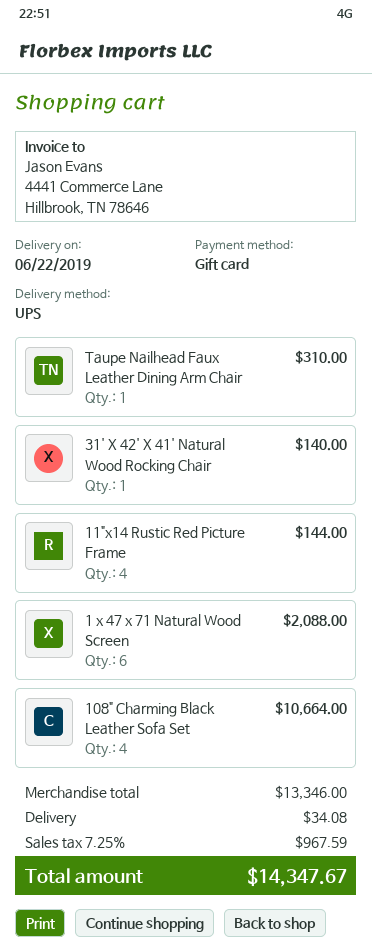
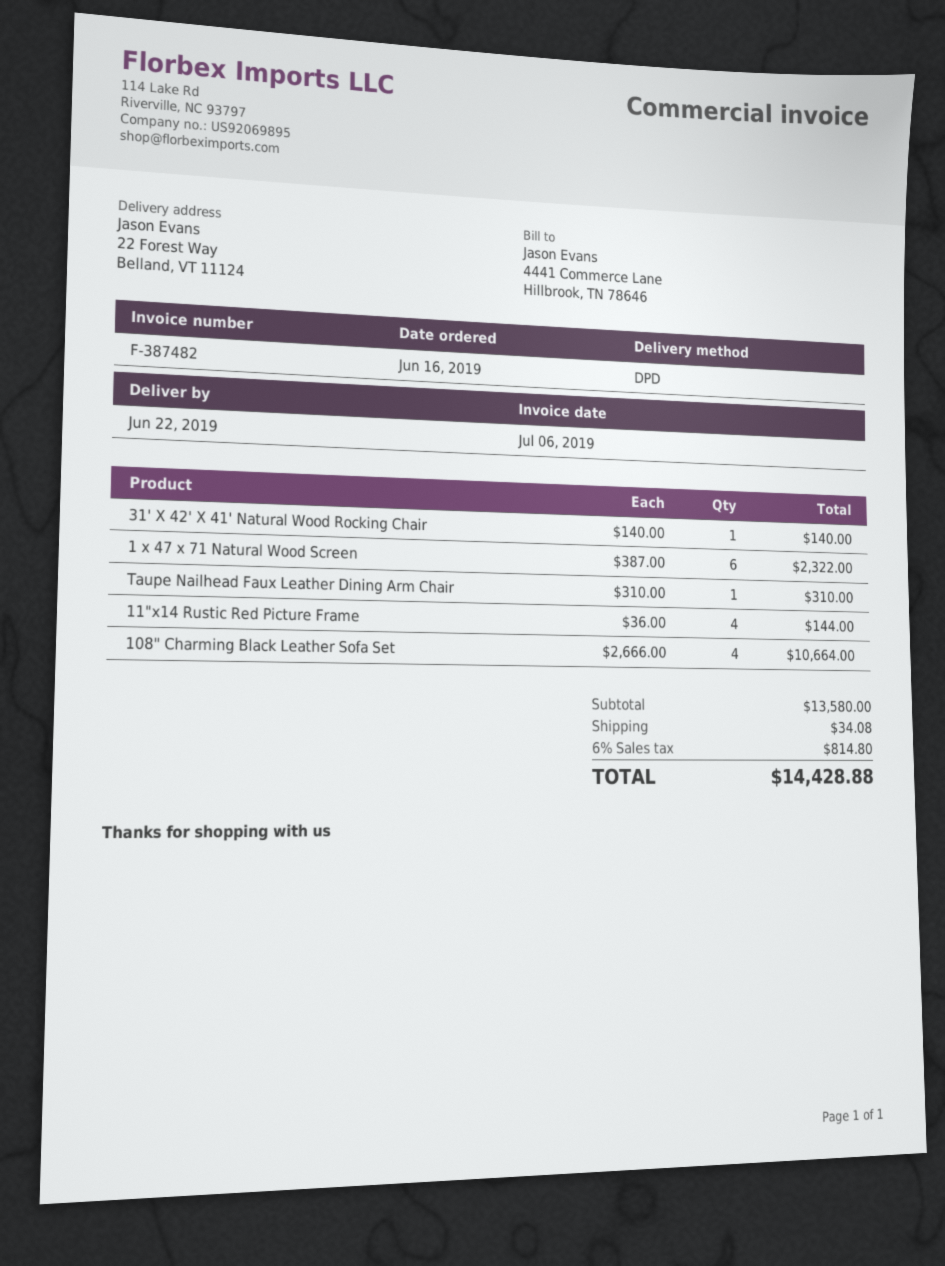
shipping method: UPS -> DPD
1 x 47 x 71 Natural Wood Screen: 6 for 2088.00 -> 6 for 2322.00
subtotal: 13346.00 -> 13580.00
tax: 7.25% = 967.59 -> 6% = 814.80
total: 14347.67 -> 14428.88

